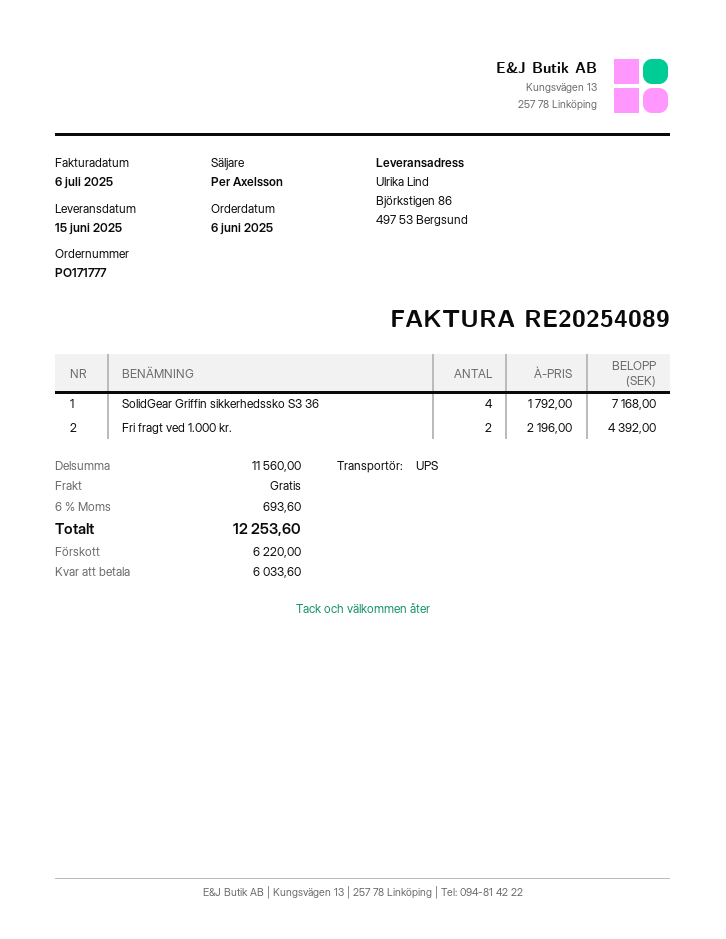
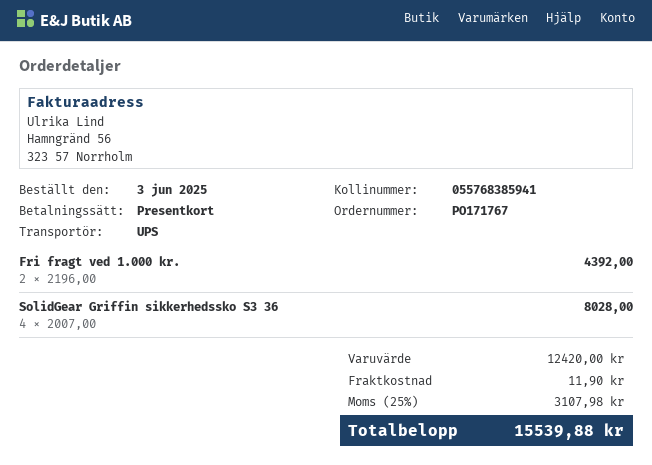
order number: PO171777 -> PO171767
order date: 2025-06-06 -> 2025-06-03
SolidGear Griffin sikkerhedssko S3 36: 4 x 1792.00 = 7168.00 -> 4 x 2007.00 = 8028.00
subtotal: 11560.00 -> 12420.00
shipping: 0.00 -> 11.90
tax: 6% = 693.60 -> 25% = 3107.98
total: 12253.60 -> 15539.88

